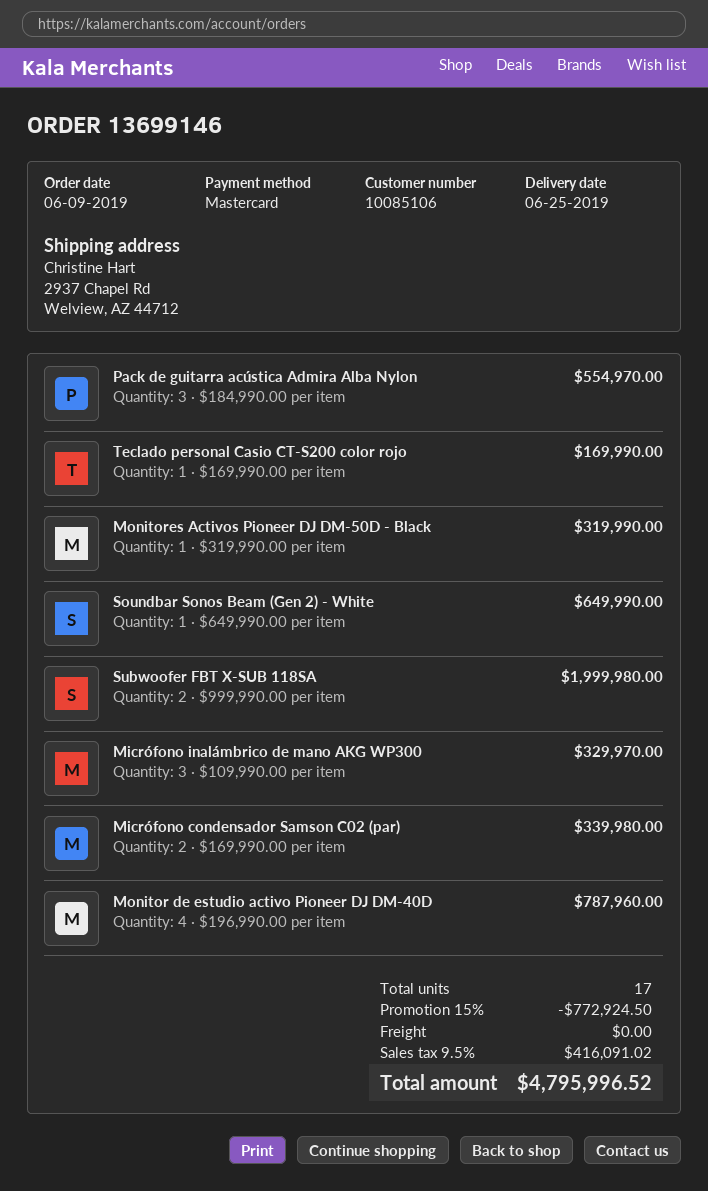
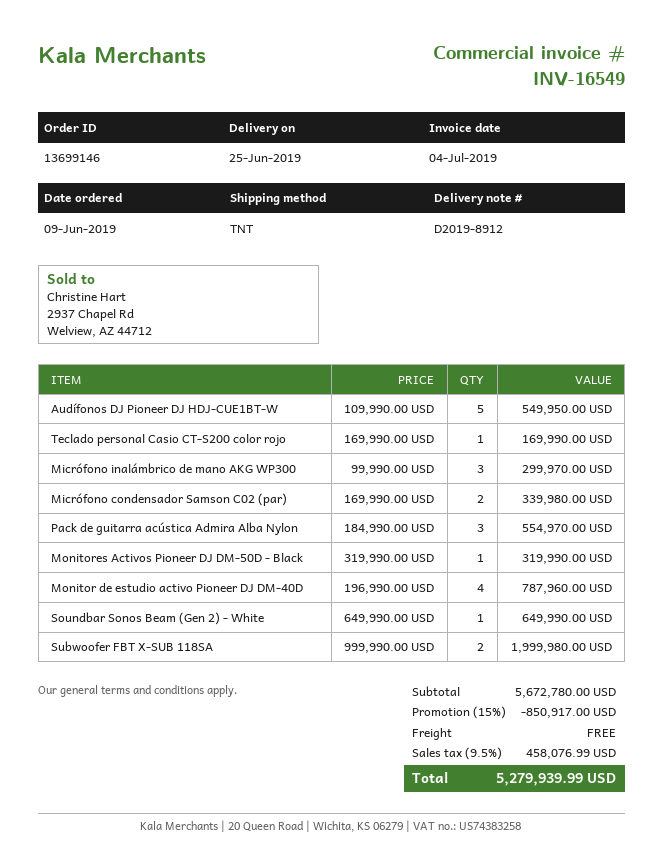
Micrófono inalámbrico de mano AKG WP300: 3 x 109990.00 = 329970.00 -> 3 x 99990.00 = 299970.00
Audífonos DJ Pioneer DJ HDJ-CUE1BT-W: none -> 5 x 109990.00 = 549950.00
discount: 15% = 772924.50 -> 15% = 850917.00
tax: 9.5% = 416091.02 -> 9.5% = 458076.99
total: 4795996.52 -> 5279939.99

